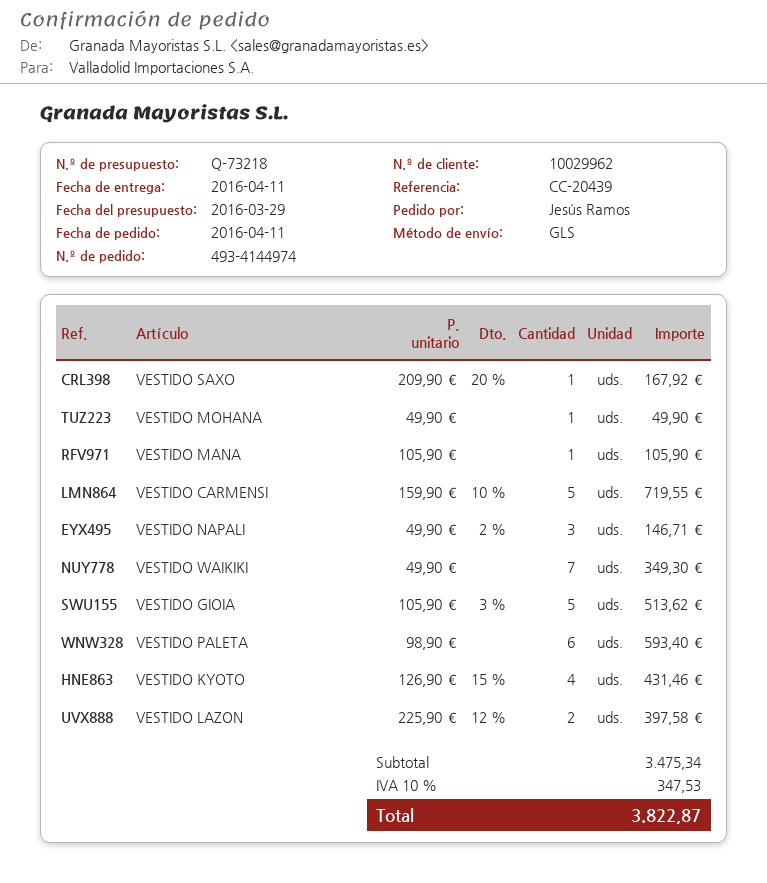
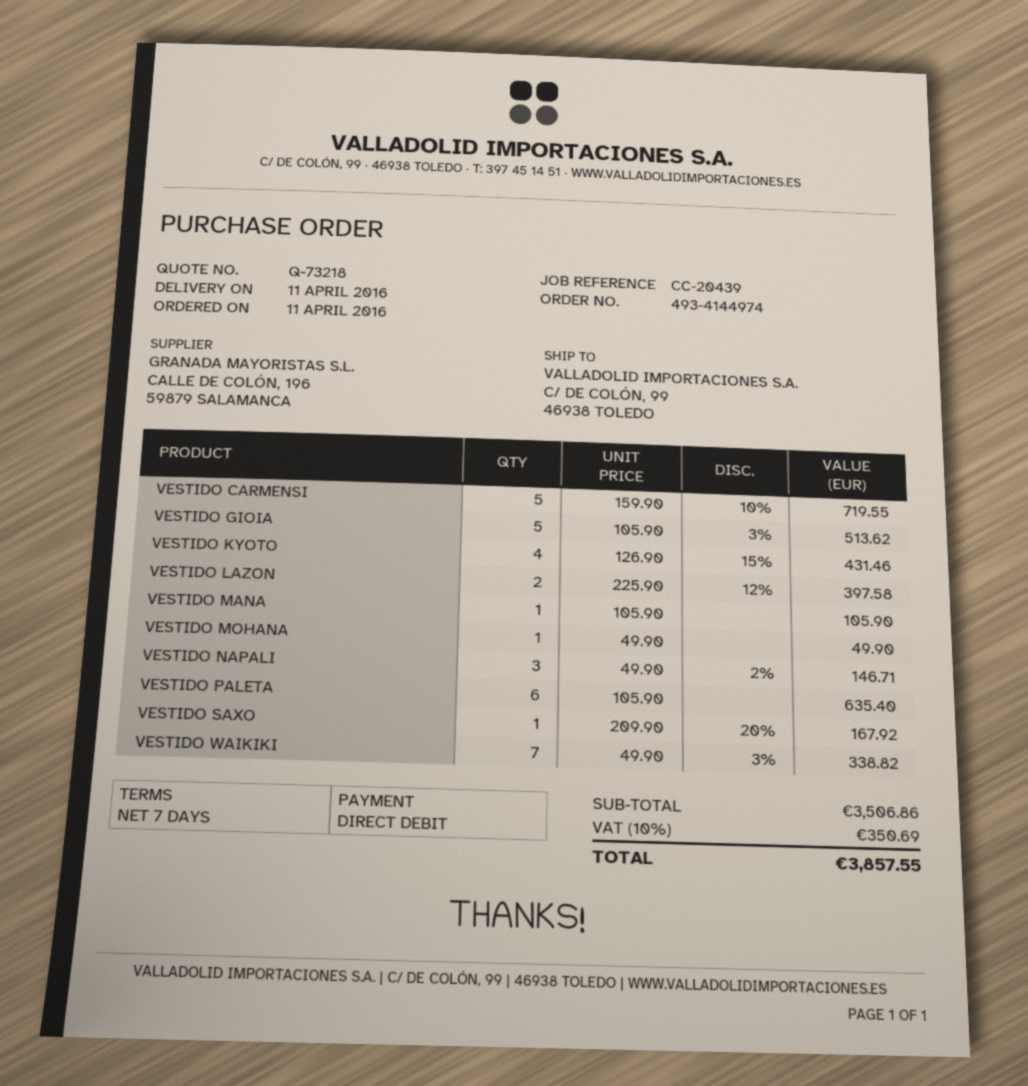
VESTIDO WAIKIKI: 7 x 49.90 = 349.30 -> 7 x 49.90 - 3% = 338.82
VESTIDO PALETA: 6 x 98.90 = 593.40 -> 6 x 105.90 = 635.40
subtotal: 3475.34 -> 3506.86
tax: 10% = 347.53 -> 10% = 350.69
total: 3822.87 -> 3857.55

